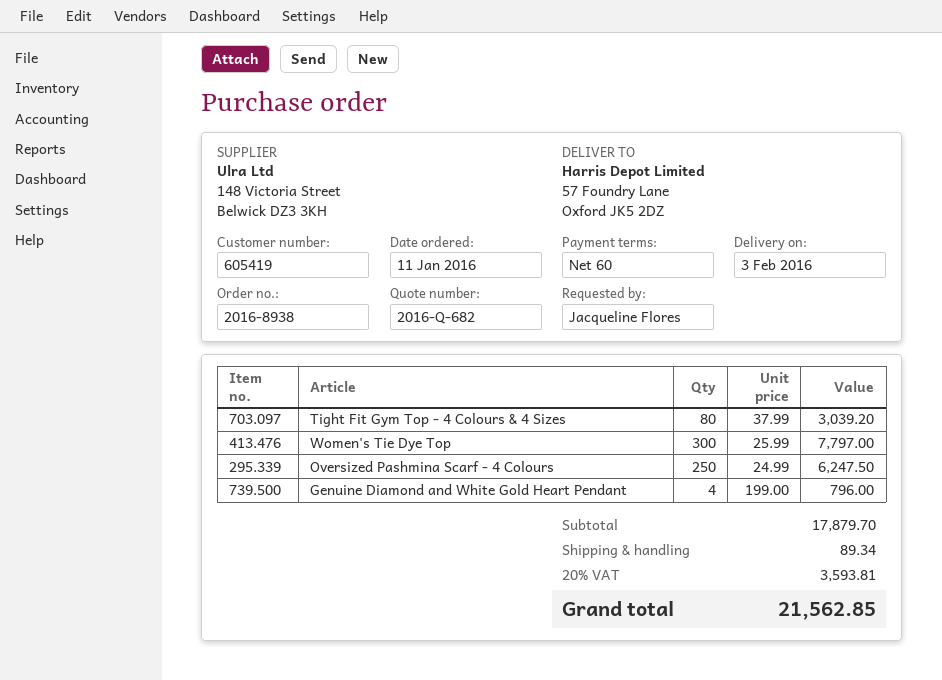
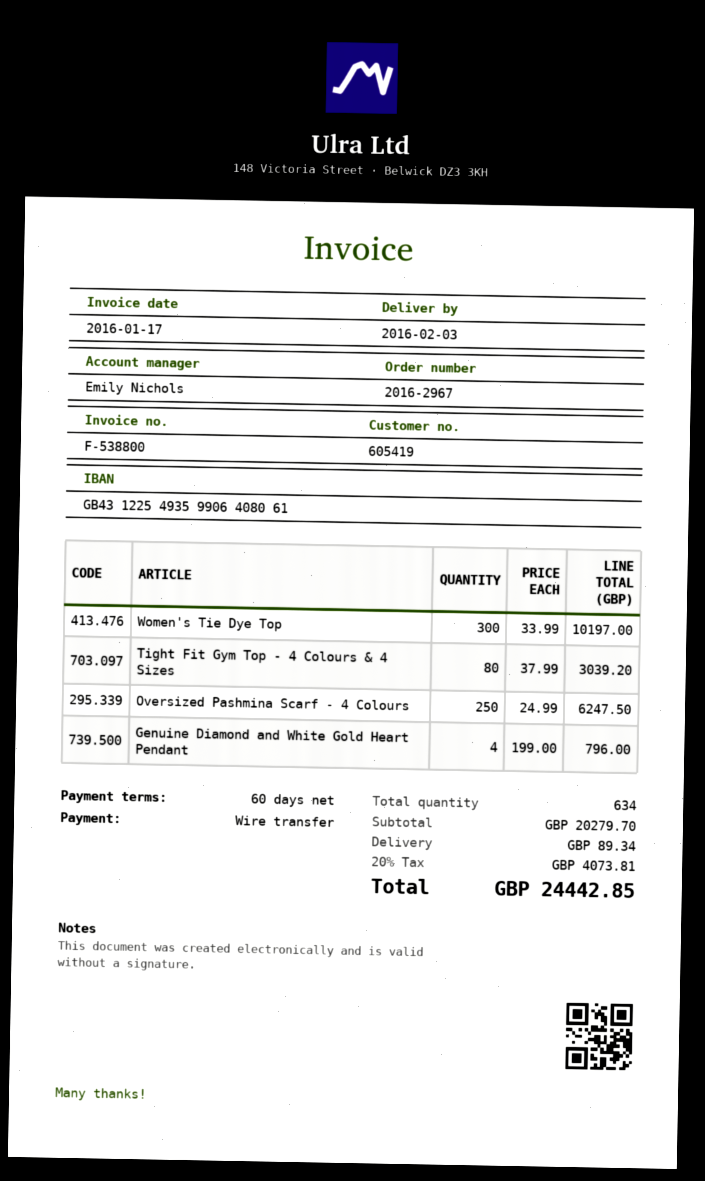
order number: 2016-8938 -> 2016-2967
Women's Tie Dye Top: 300 x 25.99 = 7797.00 -> 300 x 33.99 = 10197.00
subtotal: 17879.70 -> 20279.70
tax: 20% = 3593.81 -> 20% = 4073.81
total: 21562.85 -> 24442.85

